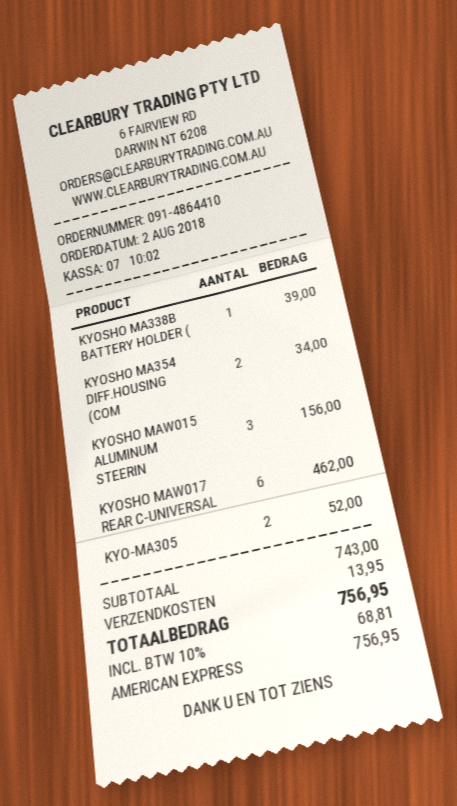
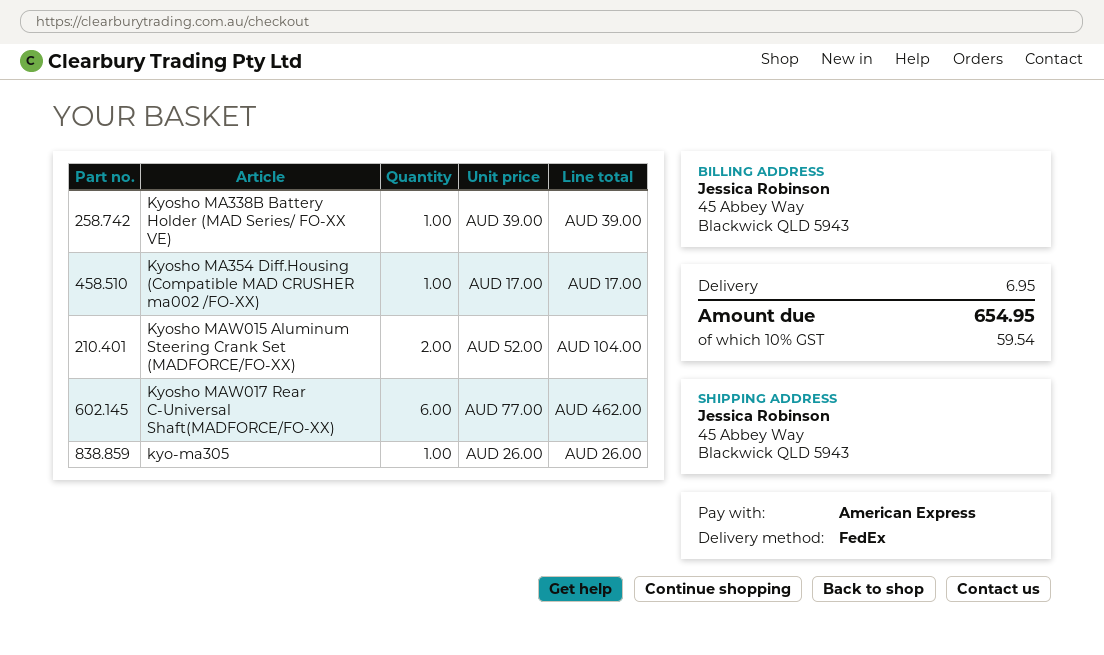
KYOSHO MA354 DIFF.HOUSING (COM: 2 for 34.00 -> 1 for 17.00
KYOSHO MAW015 ALUMINUM STEERIN: 3 for 156.00 -> 2 for 104.00
KYO-MA305: 2 for 52.00 -> 1 for 26.00
shipping: 13.95 -> 6.95
tax: 10% = 68.81 -> 10% = 59.54
total: 756.95 -> 654.95

